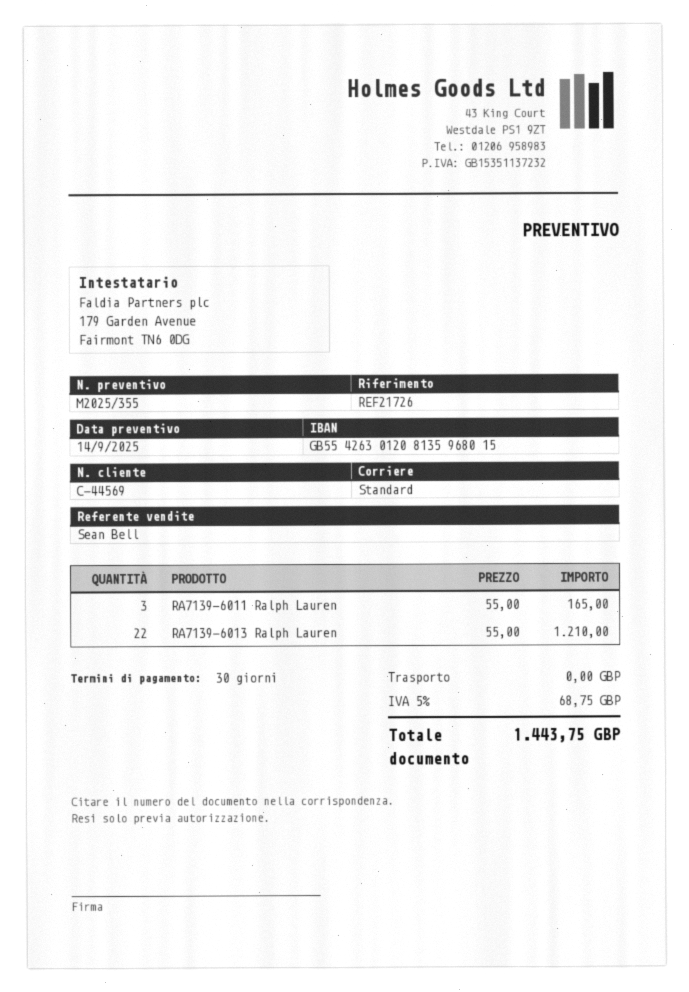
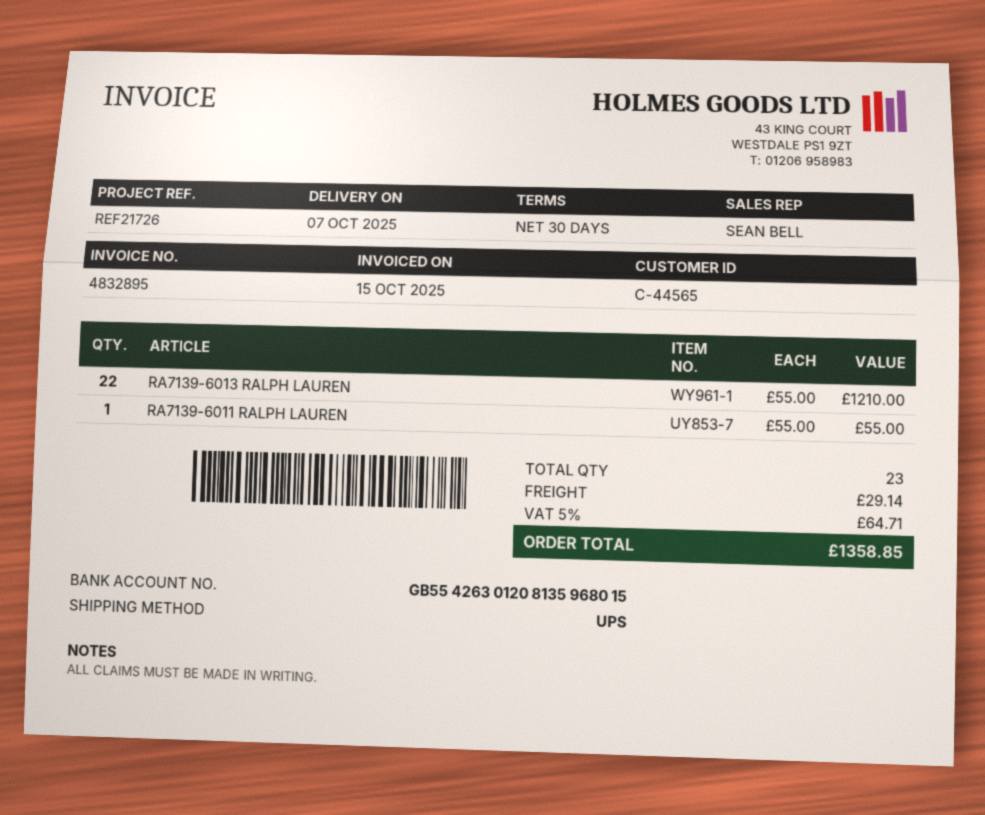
customer number: C-44569 -> C-44565
shipping method: standard -> UPS
RA7139-6011 Ralph Lauren: 3 x 55.00 = 165.00 -> 1 x 55.00 = 55.00
shipping: 0.00 -> 29.14
tax: 5% = 68.75 -> 5% = 64.71
total: 1443.75 -> 1358.85

